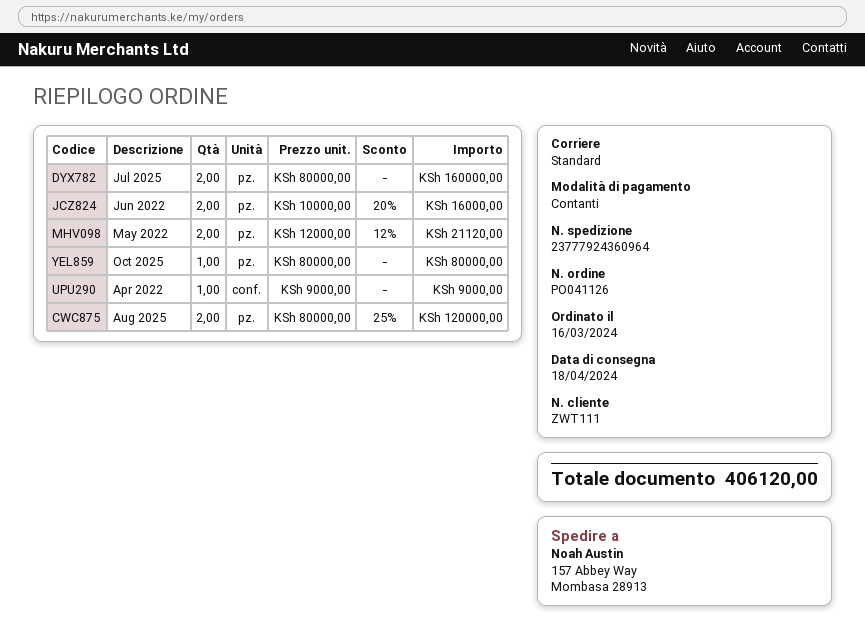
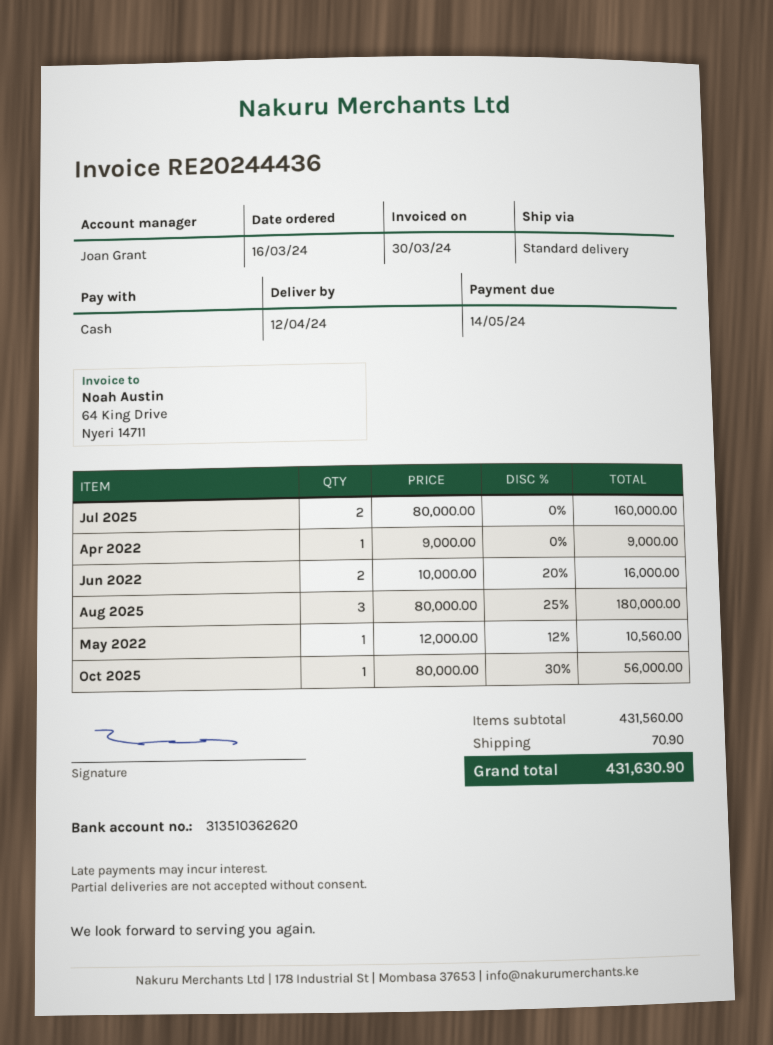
delivery date: 2024-04-18 -> 2024-04-12
May 2022: 2 x 12000.00 - 12% = 21120.00 -> 1 x 12000.00 - 12% = 10560.00
Oct 2025: 1 x 80000.00 = 80000.00 -> 1 x 80000.00 - 30% = 56000.00
Aug 2025: 2 x 80000.00 - 25% = 120000.00 -> 3 x 80000.00 - 25% = 180000.00
shipping: none -> 70.90
total: 406120.00 -> 431630.90

